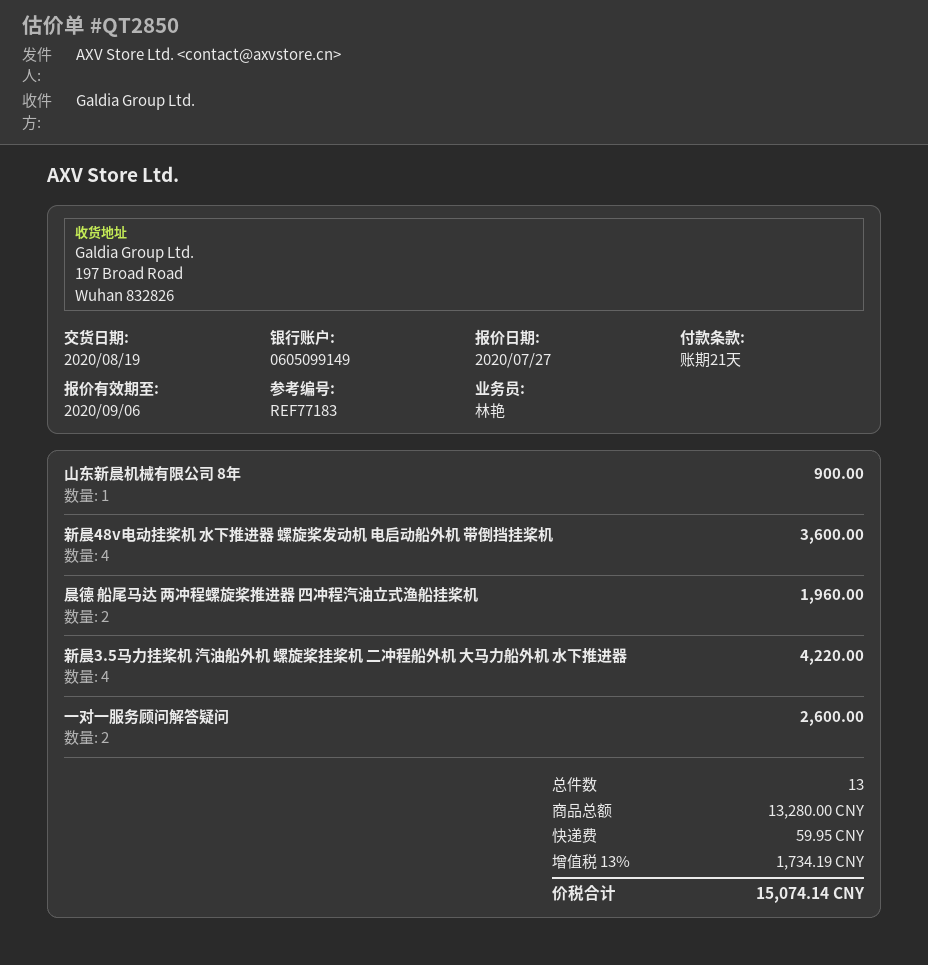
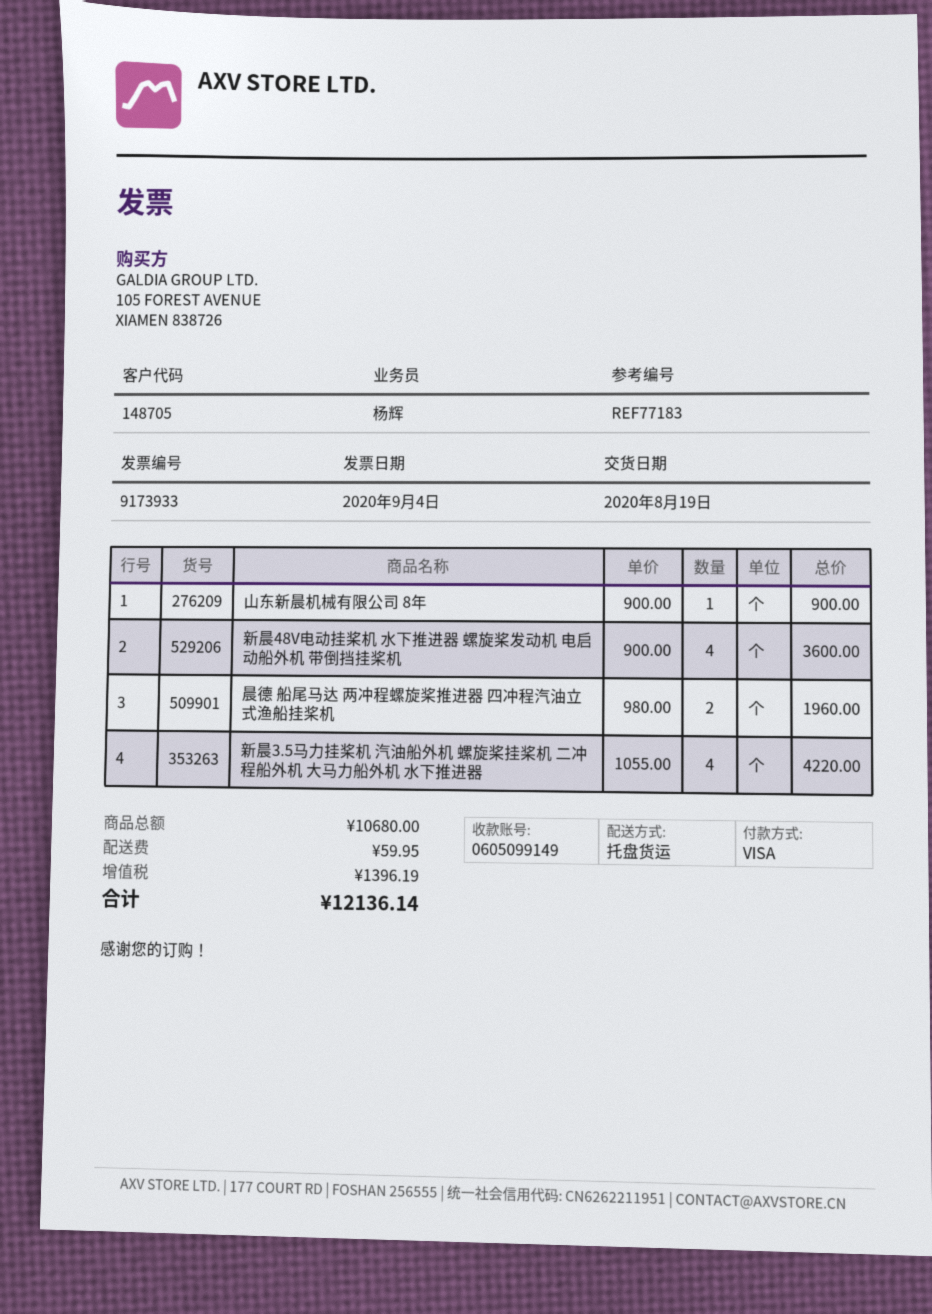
sales rep: 林艳 -> 杨辉
一对一服务顾问解答疑问: 2 for 2600.00 -> none
subtotal: 13280.00 -> 10680.00
tax: 1734.19 -> 1396.19
total: 15074.14 -> 12136.14

